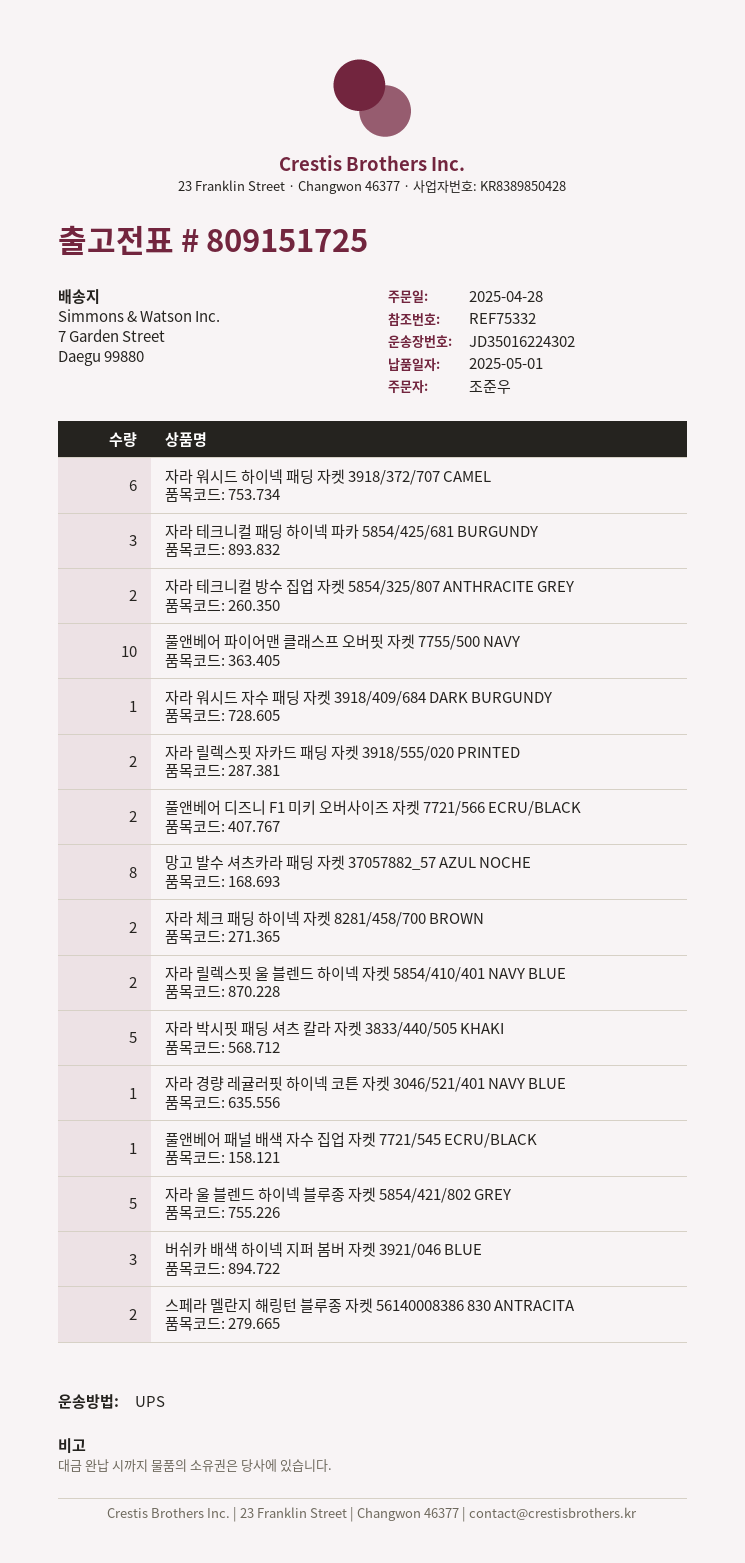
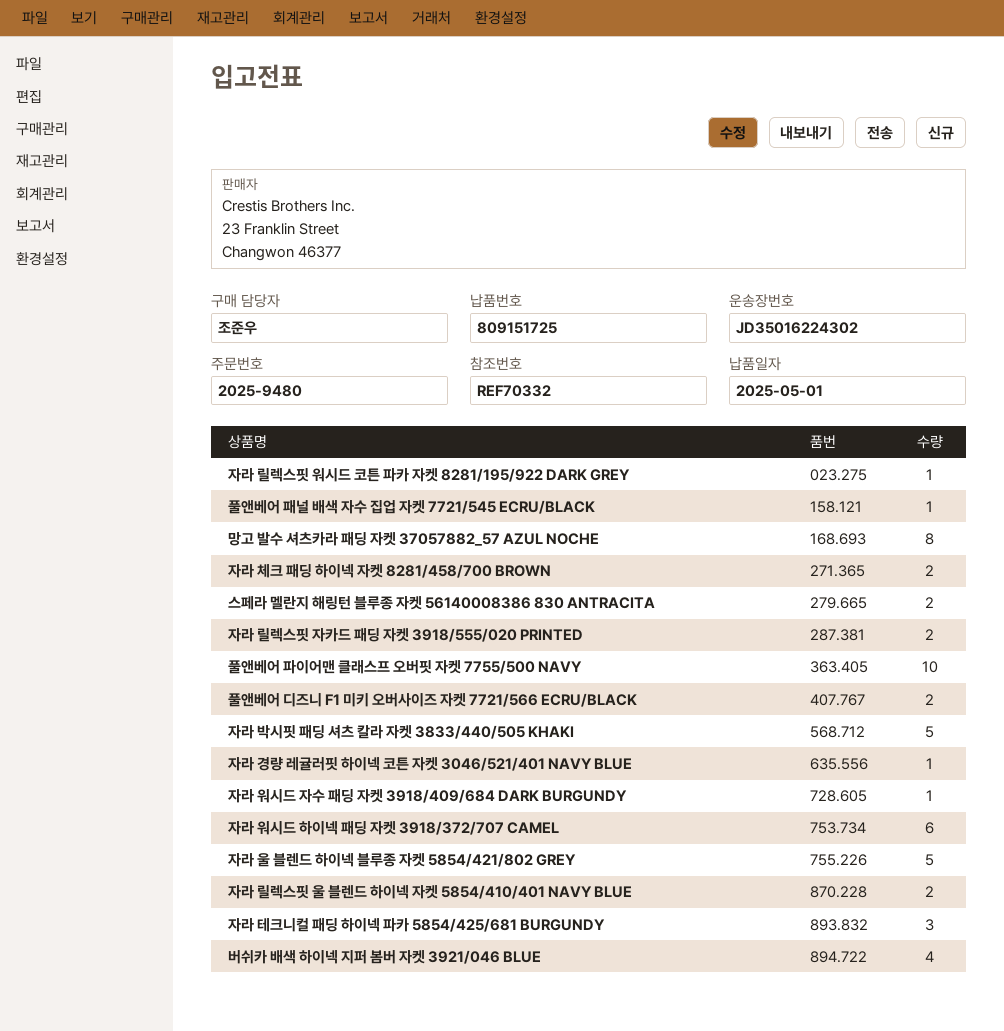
reference: REF75332 -> REF70332
자라 테크니컬 방수 집업 자켓 5854/325/807 ANTHRACITE GREY: 2 -> none
버쉬카 배색 하이넥 지퍼 봄버 자켓 3921/046 BLUE: 3 -> 4
자라 릴렉스핏 워시드 코튼 파카 자켓 8281/195/922 DARK GREY: none -> 1

